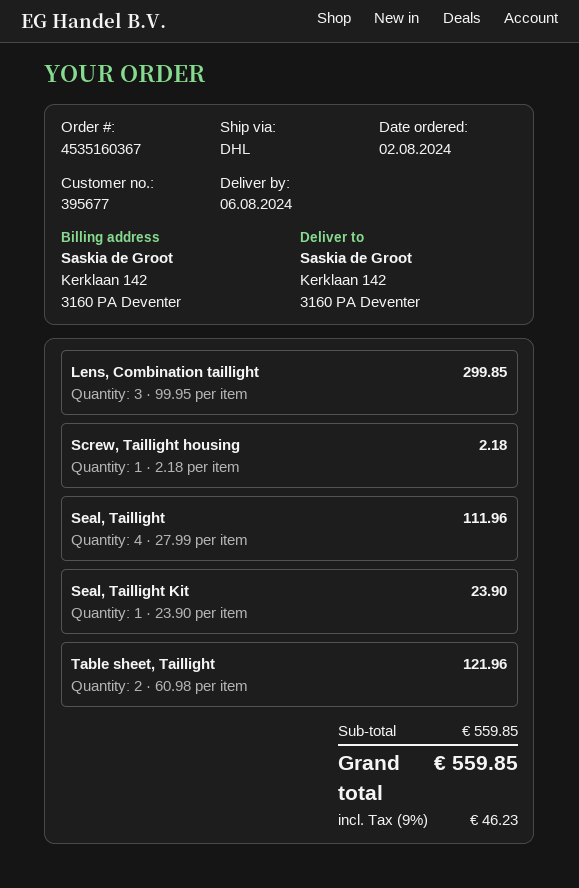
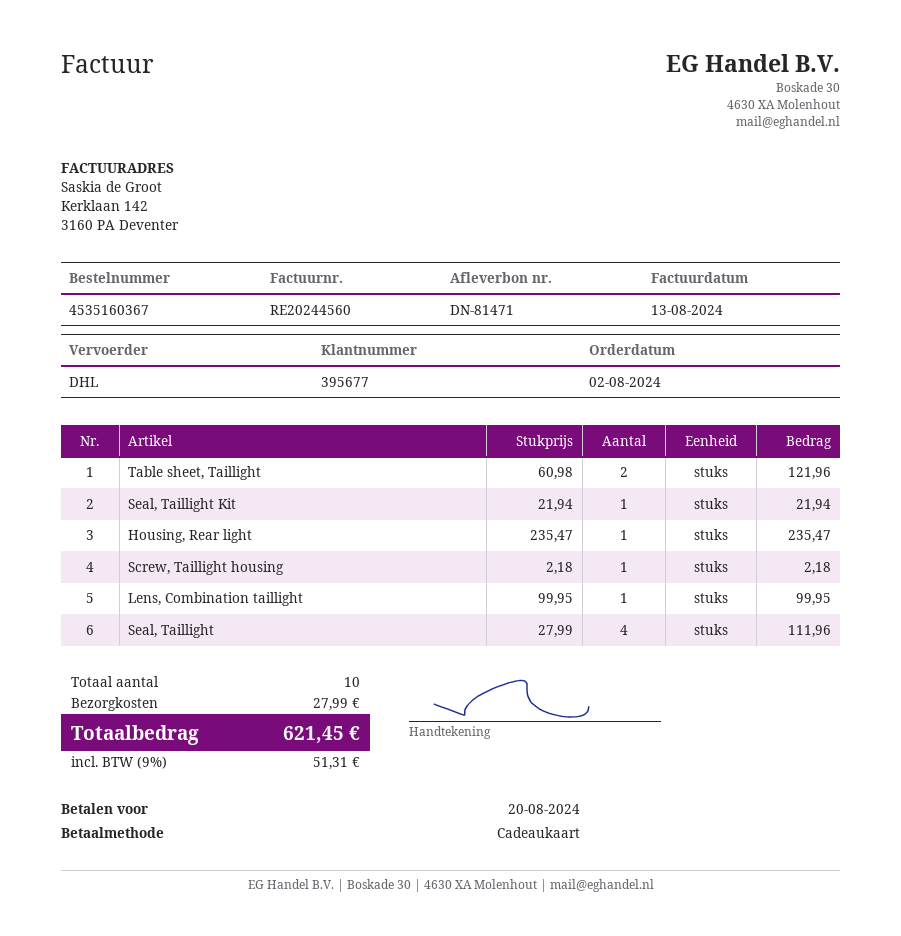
Lens, Combination taillight: 3 x 99.95 = 299.85 -> 1 x 99.95 = 99.95
Seal, Taillight Kit: 1 x 23.90 = 23.90 -> 1 x 21.94 = 21.94
Housing, Rear light: none -> 1 x 235.47 = 235.47
shipping: none -> 27.99
tax: 9% = 46.23 -> 9% = 51.31
total: 559.85 -> 621.45

